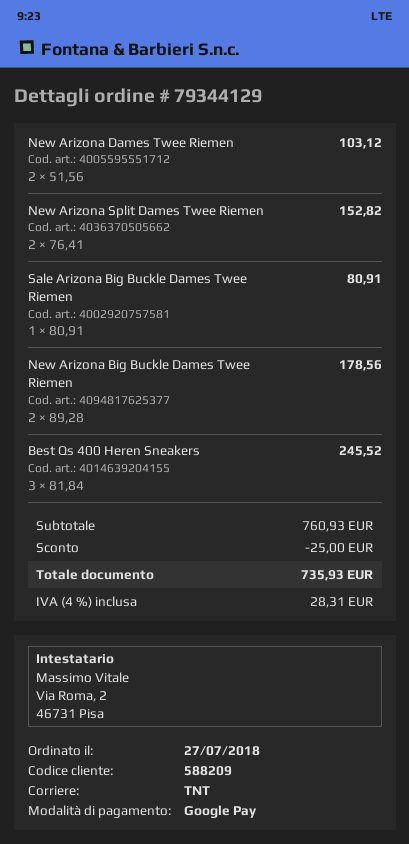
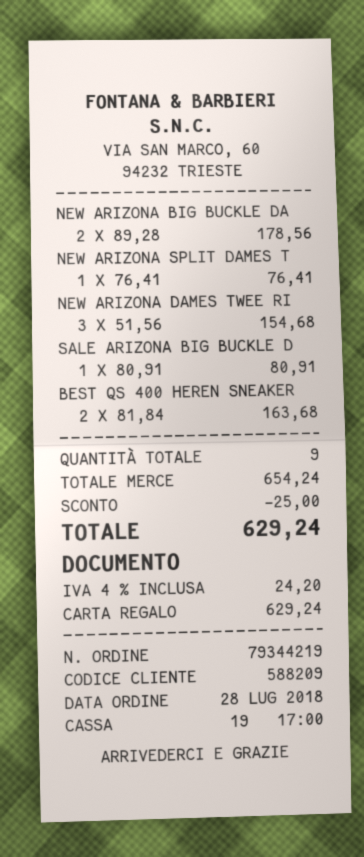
order number: 79344129 -> 79344219
order date: 2018-07-27 -> 2018-07-28
payment method: Google Pay -> gift card
New Arizona Dames Twee Riemen: 2 x 51.56 = 103.12 -> 3 x 51.56 = 154.68
New Arizona Split Dames Twee Riemen: 2 x 76.41 = 152.82 -> 1 x 76.41 = 76.41
Best Qs 400 Heren Sneakers: 3 x 81.84 = 245.52 -> 2 x 81.84 = 163.68
subtotal: 760.93 -> 654.24
tax: 4% = 28.31 -> 4% = 24.20
total: 735.93 -> 629.24

